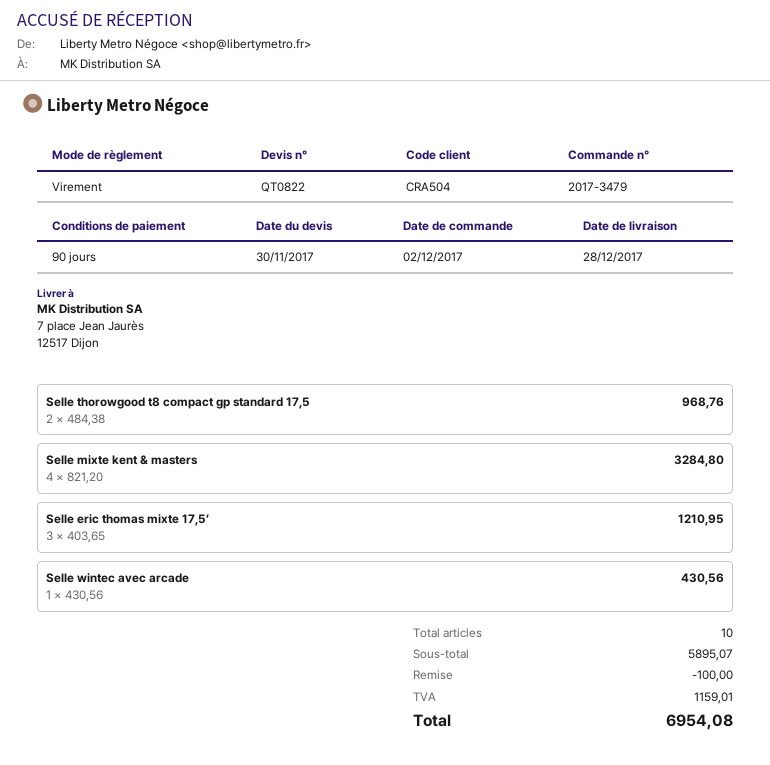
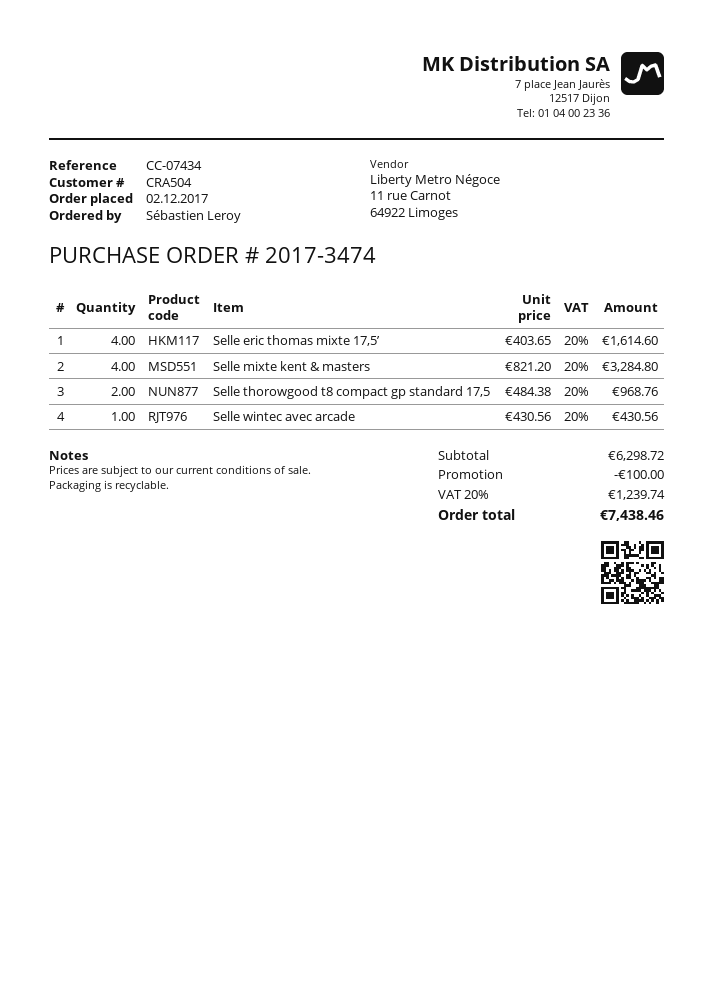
order number: 2017-3479 -> 2017-3474
Selle eric thomas mixte 17,5’: 3 x 403.65 = 1210.95 -> 4 x 403.65 = 1614.60
subtotal: 5895.07 -> 6298.72
tax: 1159.01 -> 1239.74
total: 6954.08 -> 7438.46

